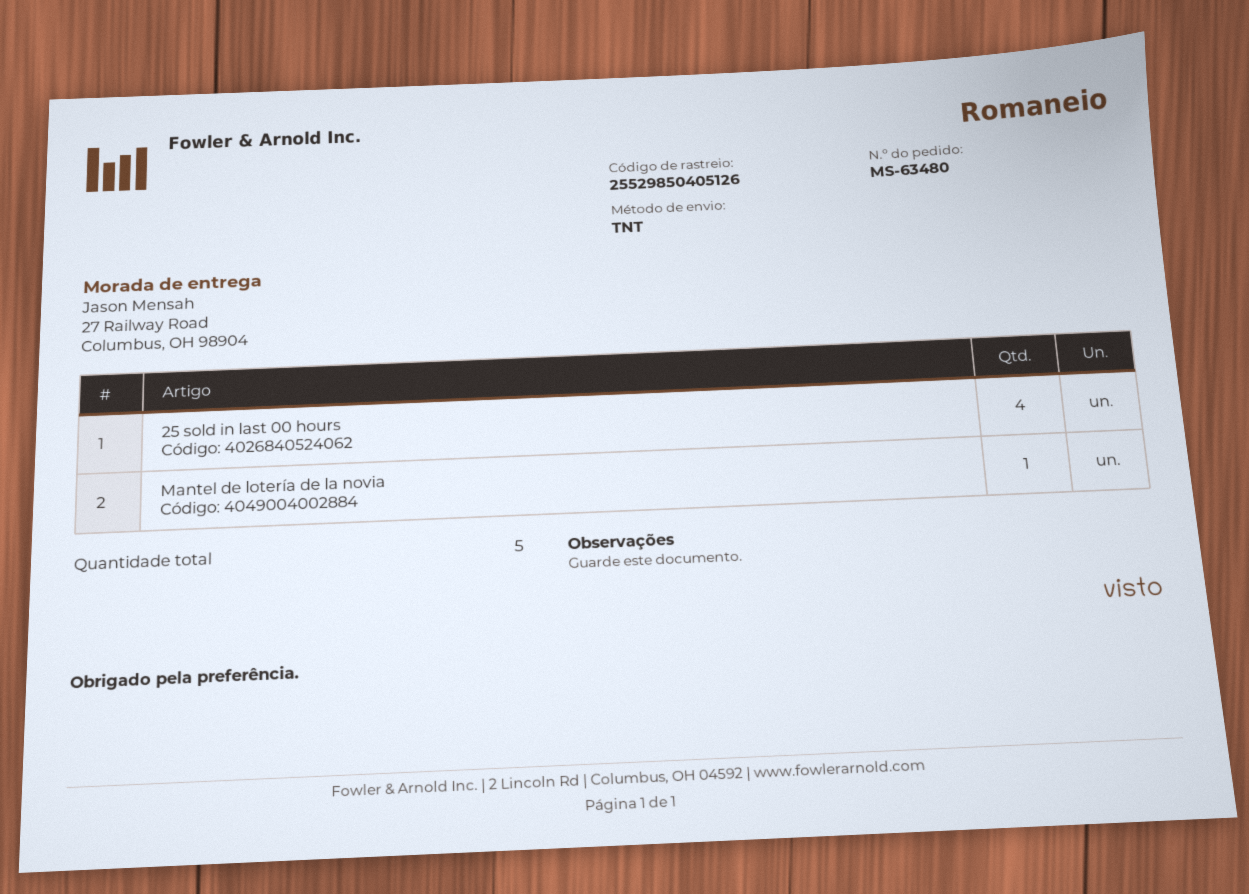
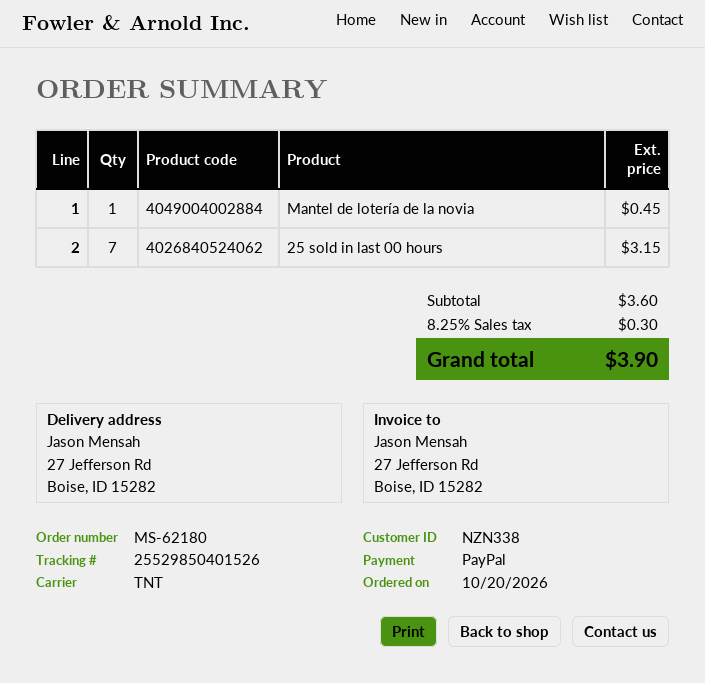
order number: MS-63480 -> MS-62180
tracking number: 25529850405126 -> 25529850401526
ship to: 27 Railway Road, Columbus, OH 98904 -> 27 Jefferson Rd, Boise, ID 15282
25 sold in last 00 hours: 4 -> 7

